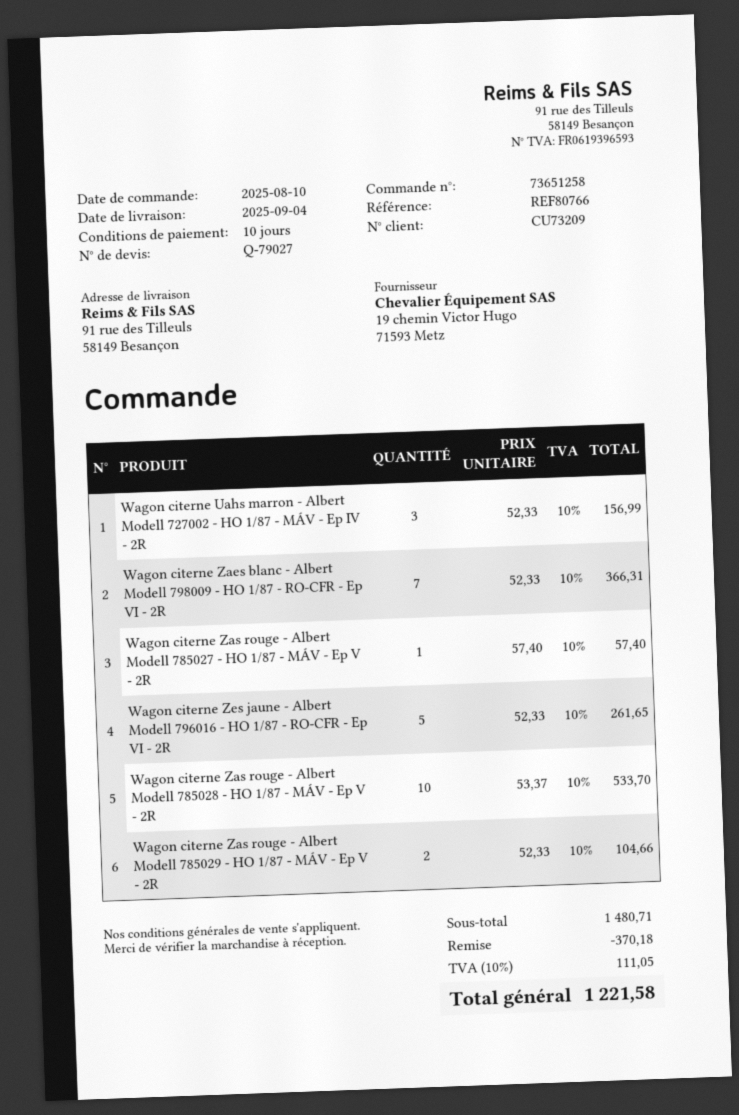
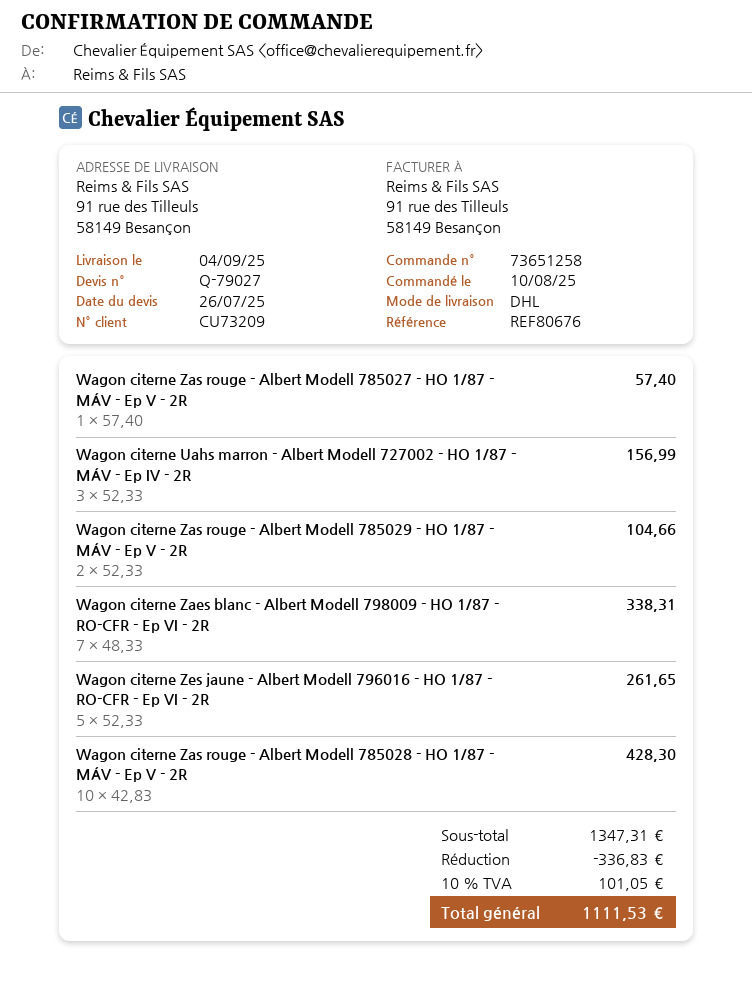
reference: REF80766 -> REF80676
Wagon citerne Zaes blanc - Albert Modell 798009 - HO 1/87 - RO-CFR - Ep VI - 2R: 7 x 52.33 = 366.31 -> 7 x 48.33 = 338.31
Wagon citerne Zas rouge - Albert Modell 785028 - HO 1/87 - MÁV - Ep V - 2R: 10 x 53.37 = 533.70 -> 10 x 42.83 = 428.30
subtotal: 1480.71 -> 1347.31
discount: 370.18 -> 336.83
tax: 10% = 111.05 -> 10% = 101.05
total: 1221.58 -> 1111.53

